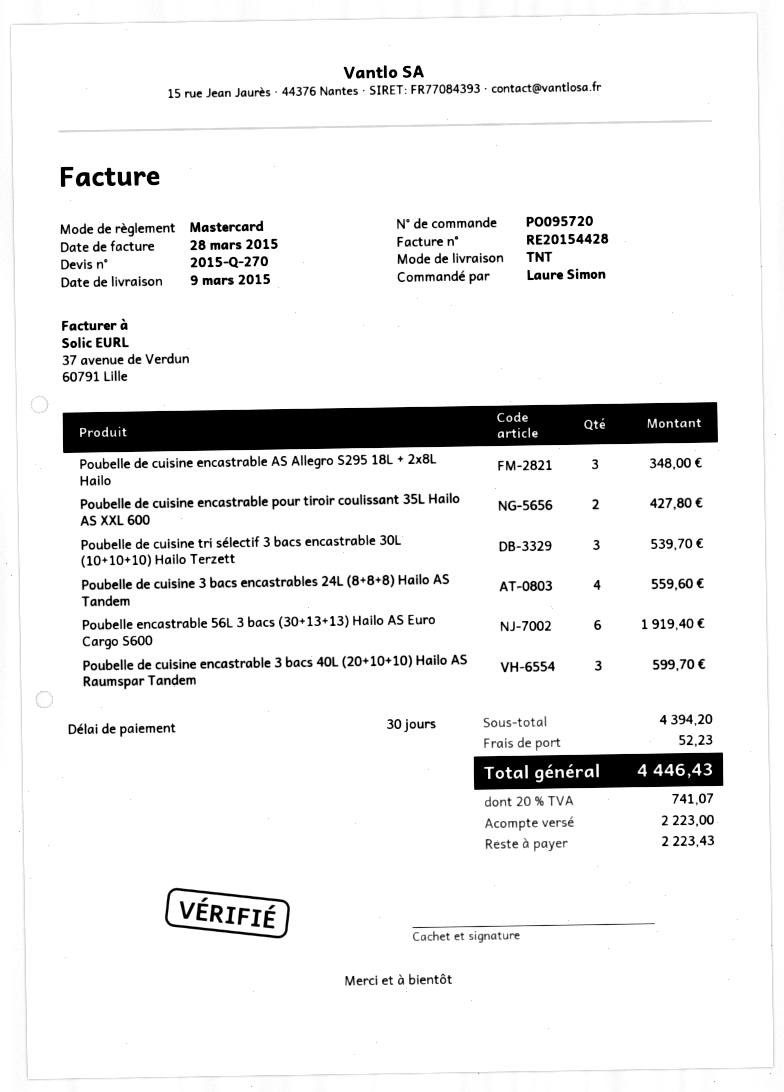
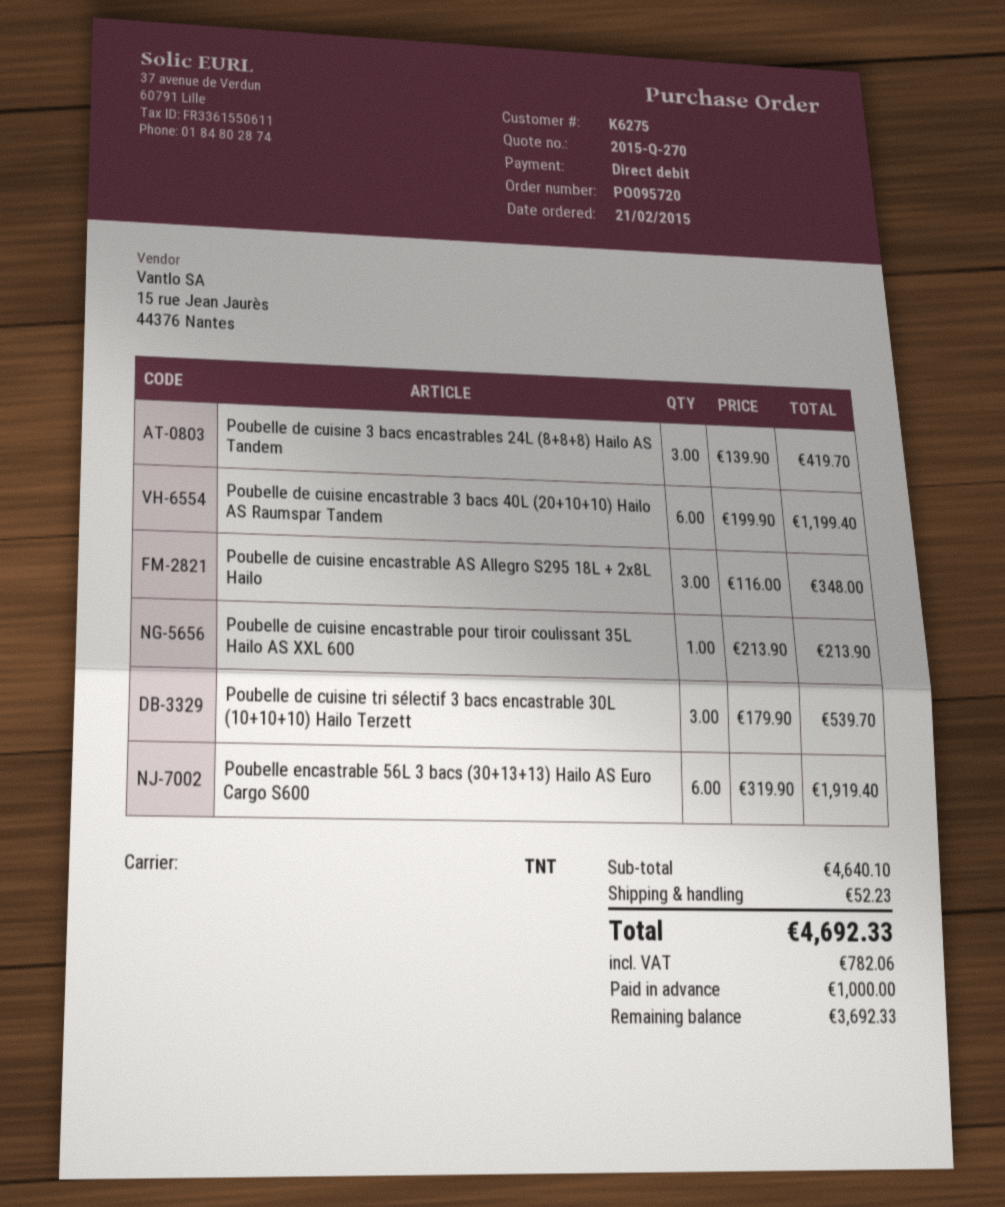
payment method: Mastercard -> direct debit
Poubelle de cuisine encastrable pour tiroir coulissant 35L Hailo AS XXL 600: 2 for 427.80 -> 1 for 213.90
Poubelle de cuisine 3 bacs encastrables 24L (8+8+8) Hailo AS Tandem: 4 for 559.60 -> 3 for 419.70
Poubelle de cuisine encastrable 3 bacs 40L (20+10+10) Hailo AS Raumspar Tandem: 3 for 599.70 -> 6 for 1199.40
subtotal: 4394.20 -> 4640.10
tax: 741.07 -> 782.06
total: 4446.43 -> 4692.33
deposit: 2223.00 -> 1000.00
balance: 2223.43 -> 3692.33

